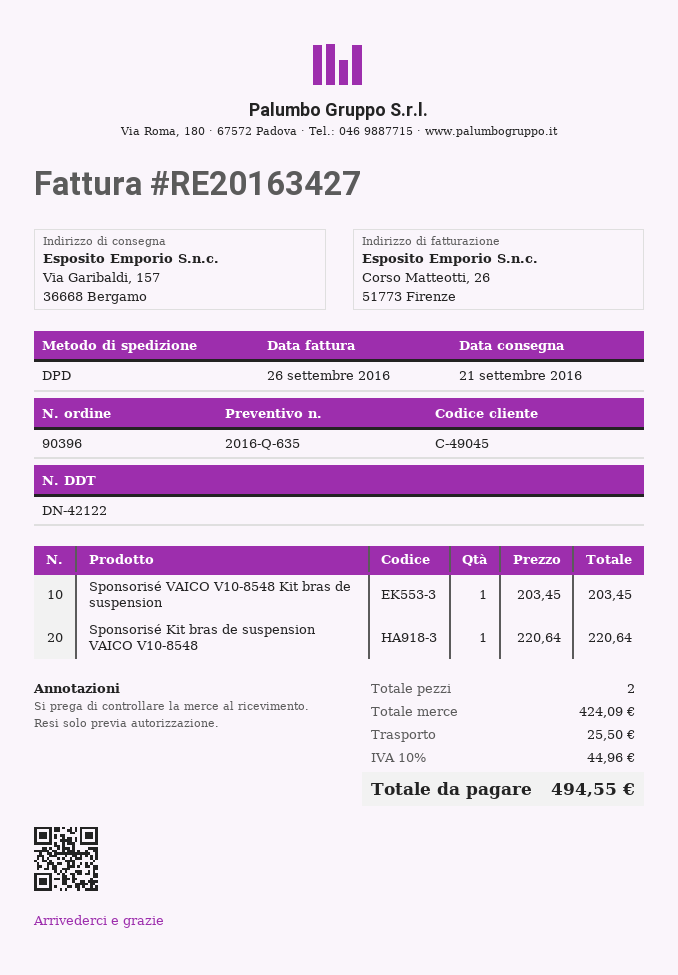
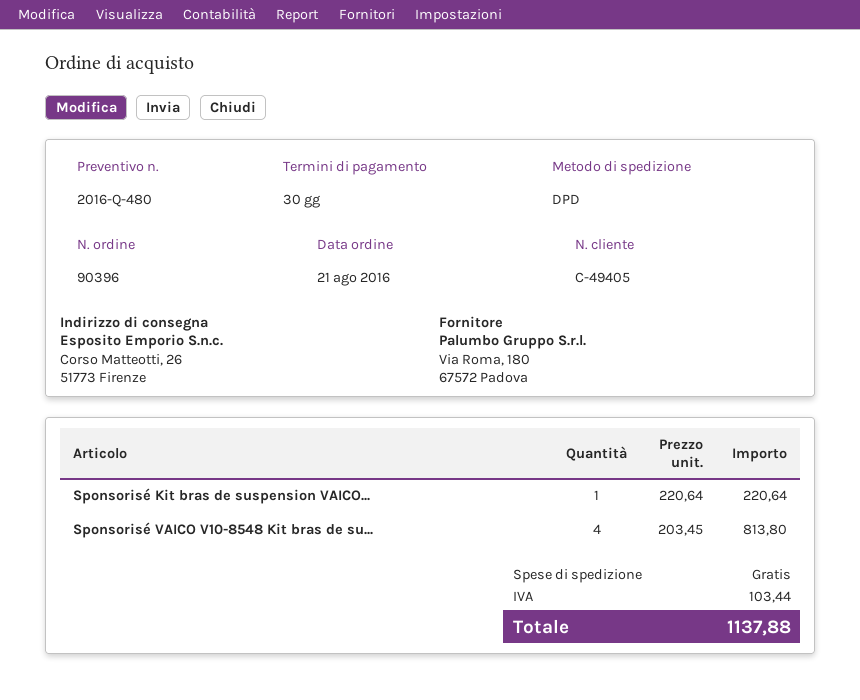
quote number: 2016-Q-635 -> 2016-Q-480
customer number: C-49045 -> C-49405
ship to: Via Garibaldi, 157, 36668 Bergamo -> Corso Matteotti, 26, 51773 Firenze
Sponsorisé VAICO V10-8548 Kit bras de suspension: 1 x 203.45 = 203.45 -> 4 x 203.45 = 813.80
shipping: 25.50 -> 0.00
tax: 44.96 -> 103.44
total: 494.55 -> 1137.88

